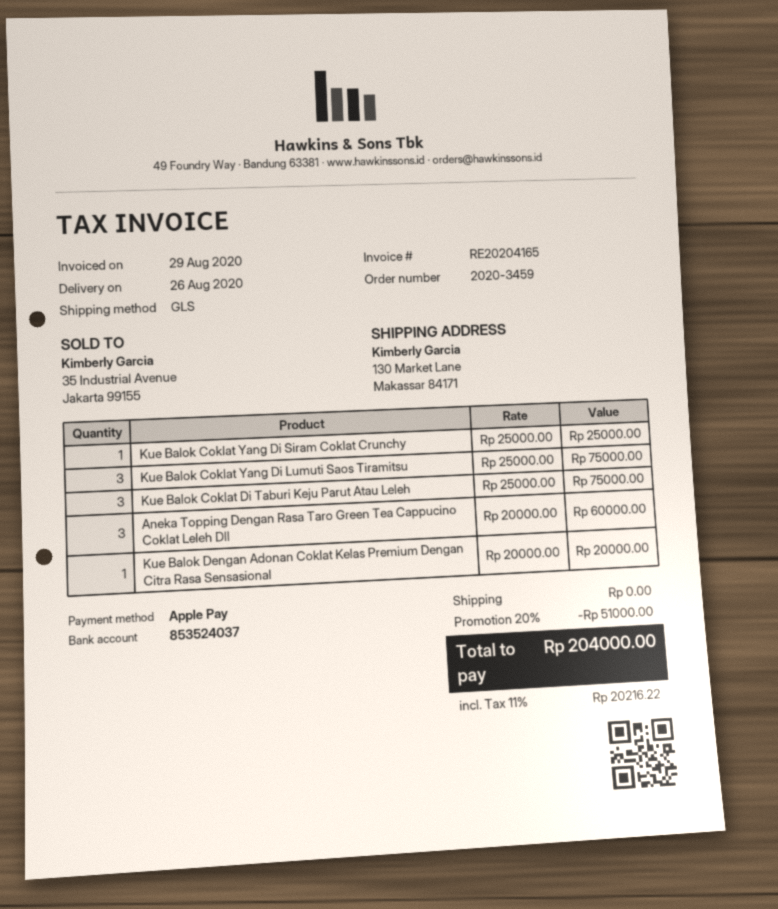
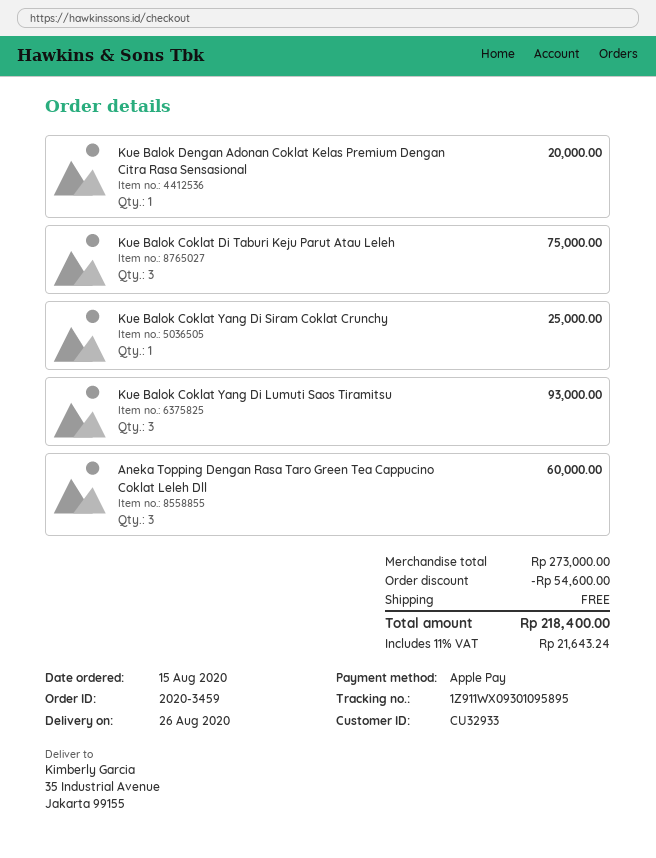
ship to: 130 Market Lane, Makassar 84171 -> 35 Industrial Avenue, Jakarta 99155
Kue Balok Coklat Yang Di Lumuti Saos Tiramitsu: 3 for 75000.00 -> 3 for 93000.00
discount: 51000.00 -> 54600.00
tax: 11% = 20216.22 -> 11% = 21643.24
total: 204000.00 -> 218400.00

